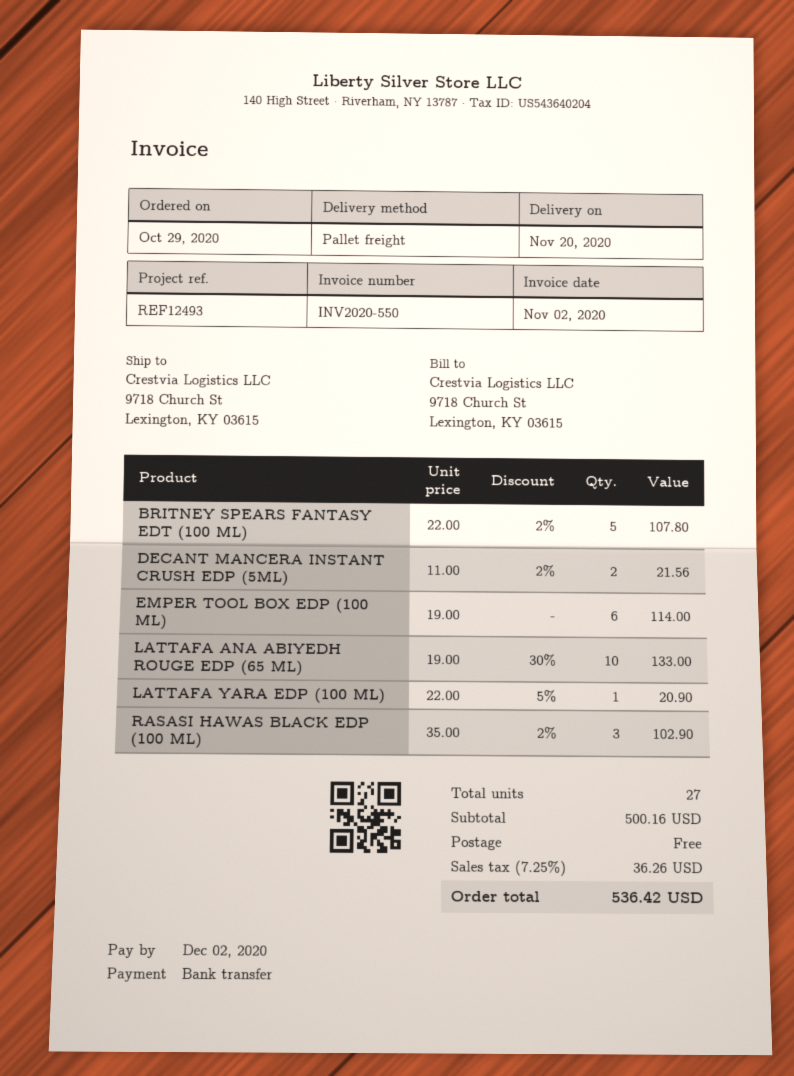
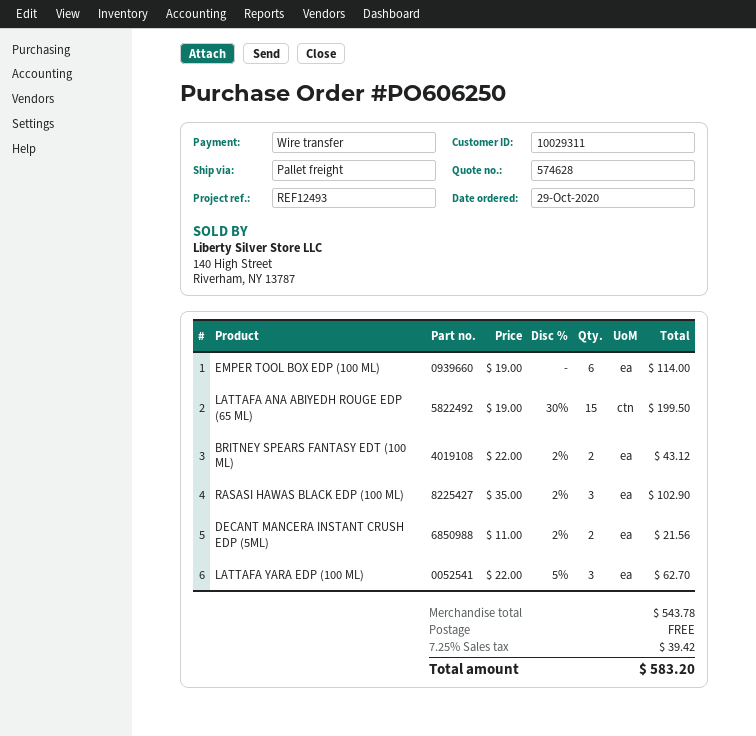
BRITNEY SPEARS FANTASY EDT (100 ML): 5 x 22.00 - 2% = 107.80 -> 2 x 22.00 - 2% = 43.12
LATTAFA ANA ABIYEDH ROUGE EDP (65 ML): 10 x 19.00 - 30% = 133.00 -> 15 x 19.00 - 30% = 199.50
LATTAFA YARA EDP (100 ML): 1 x 22.00 - 5% = 20.90 -> 3 x 22.00 - 5% = 62.70
subtotal: 500.16 -> 543.78
tax: 7.25% = 36.26 -> 7.25% = 39.42
total: 536.42 -> 583.20

